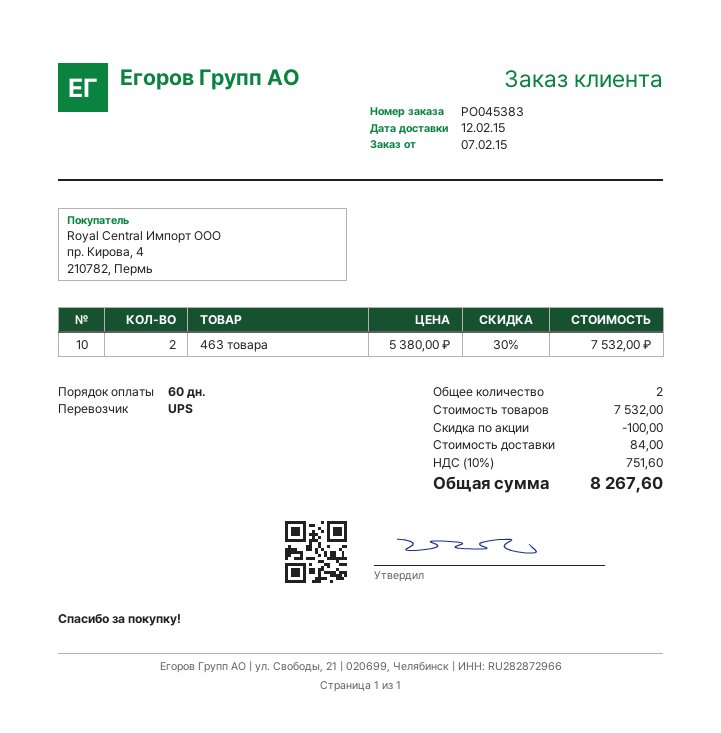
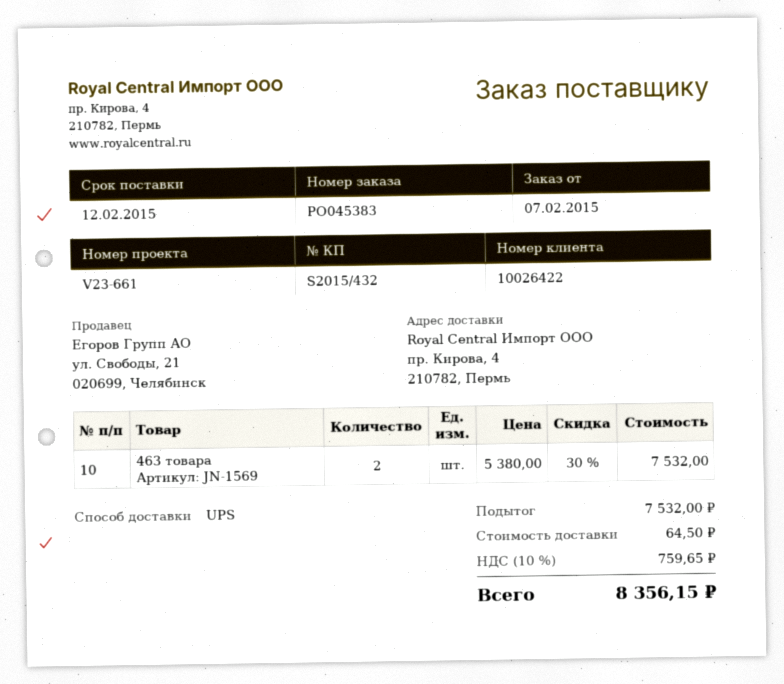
discount: 100.00 -> none
shipping: 84.00 -> 64.50
tax: 10% = 751.60 -> 10% = 759.65
total: 8267.60 -> 8356.15

